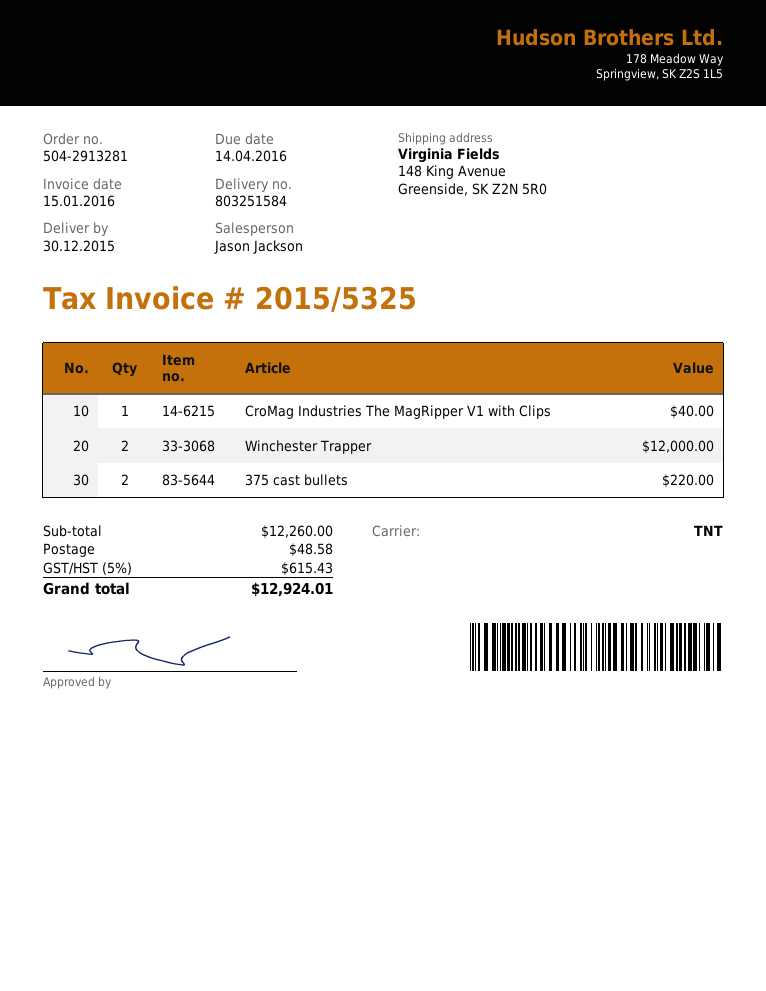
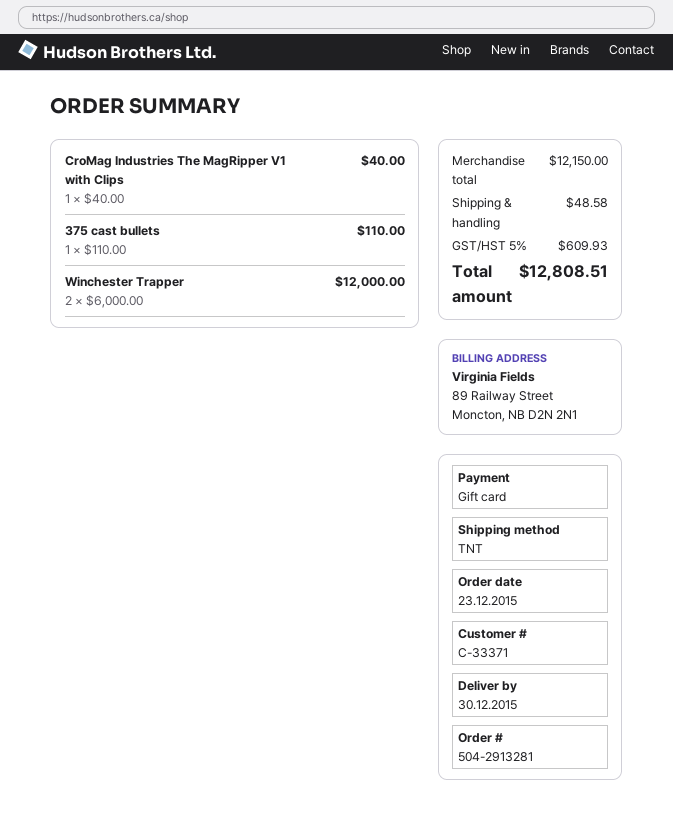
375 cast bullets: 2 for 220.00 -> 1 for 110.00
subtotal: 12260.00 -> 12150.00
tax: 5% = 615.43 -> 5% = 609.93
total: 12924.01 -> 12808.51

